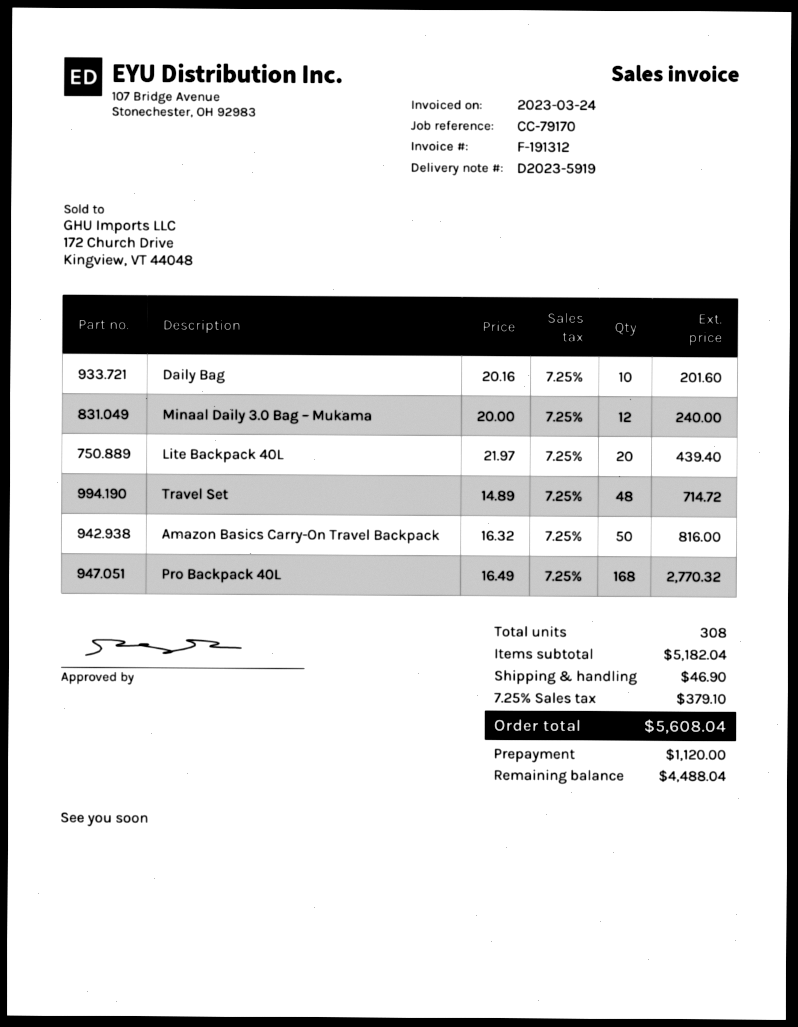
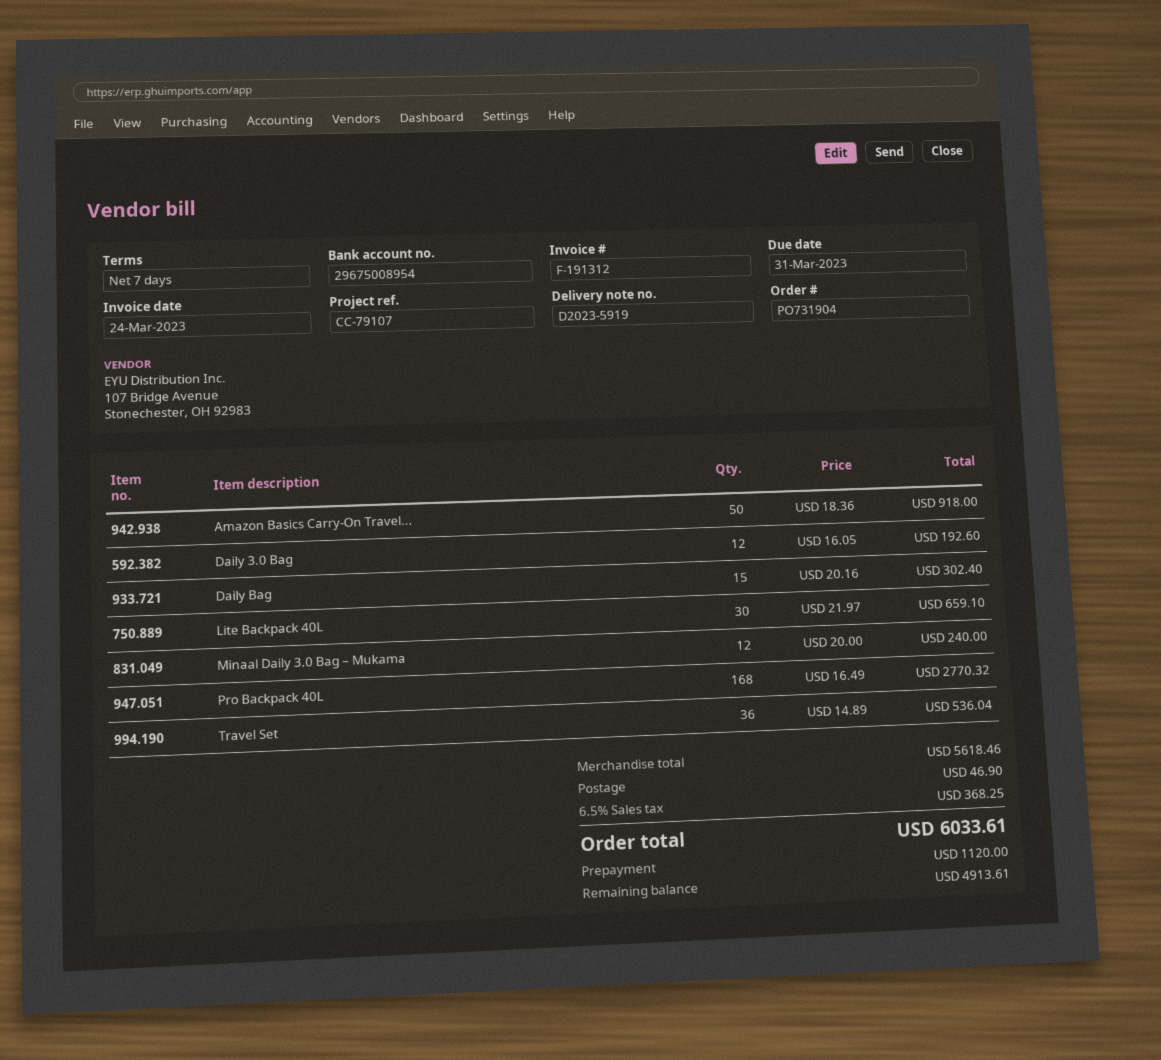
reference: CC-79170 -> CC-79107
Daily Bag: 10 x 20.16 = 201.60 -> 15 x 20.16 = 302.40
Lite Backpack 40L: 20 x 21.97 = 439.40 -> 30 x 21.97 = 659.10
Travel Set: 48 x 14.89 = 714.72 -> 36 x 14.89 = 536.04
Amazon Basics Carry-On Travel Backpack: 50 x 16.32 = 816.00 -> 50 x 18.36 = 918.00
Daily 3.0 Bag: none -> 12 x 16.05 = 192.60
subtotal: 5182.04 -> 5618.46
tax: 7.25% = 379.10 -> 6.5% = 368.25
total: 5608.04 -> 6033.61
balance: 4488.04 -> 4913.61

